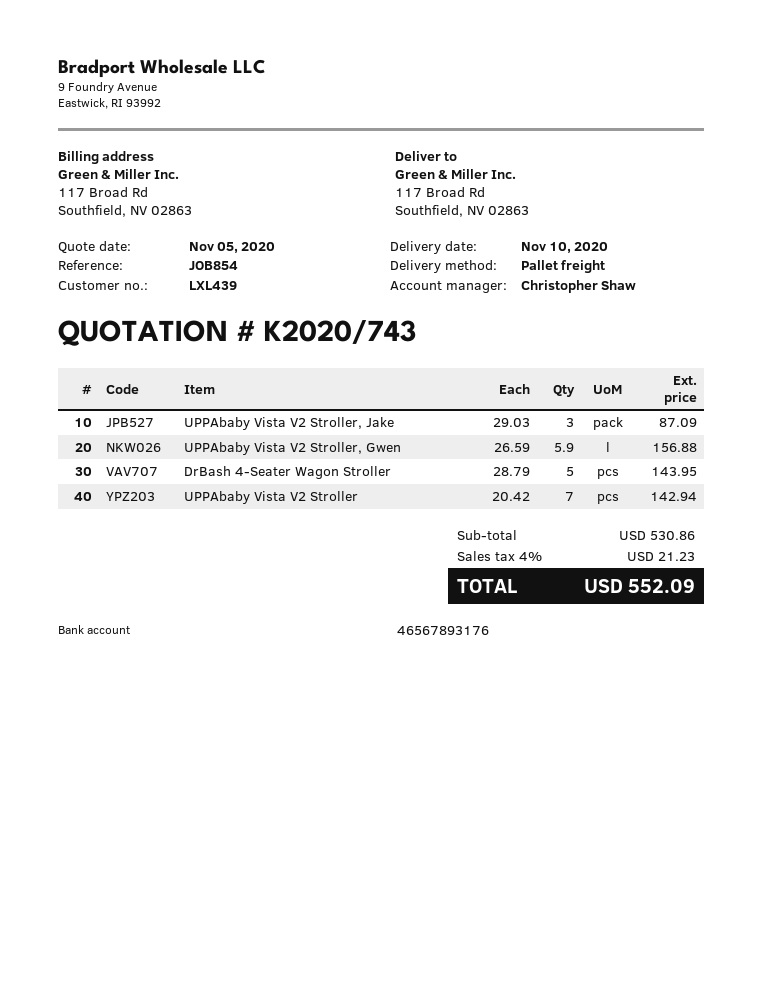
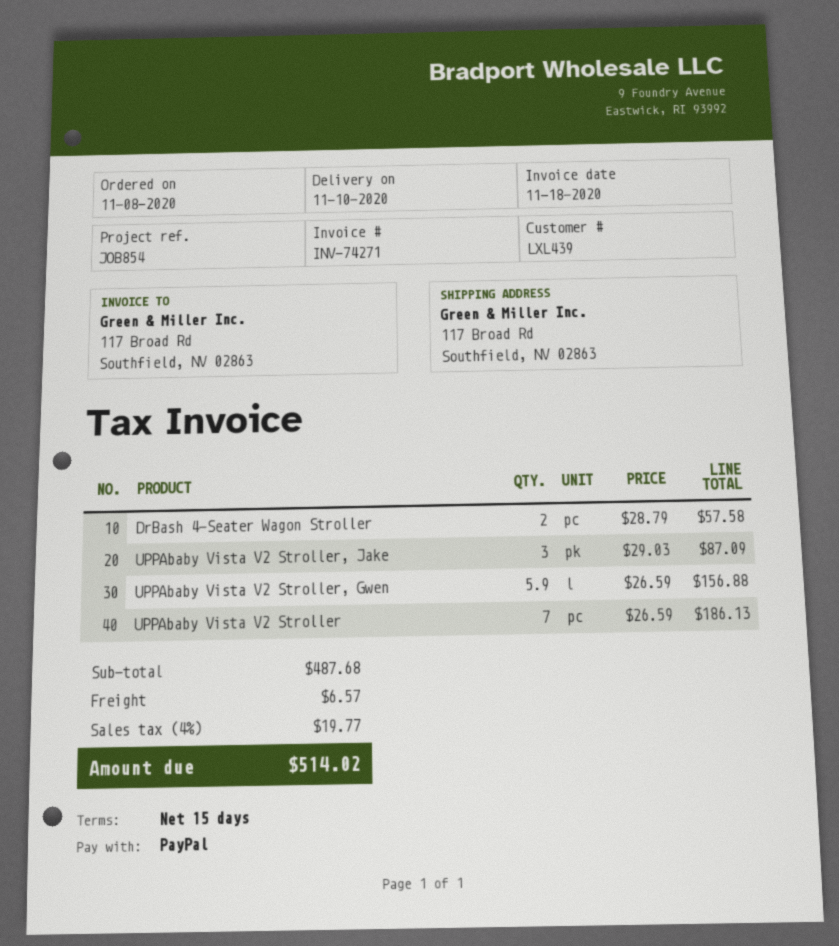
DrBash 4-Seater Wagon Stroller: 5 x 28.79 = 143.95 -> 2 x 28.79 = 57.58
UPPAbaby Vista V2 Stroller: 7 x 20.42 = 142.94 -> 7 x 26.59 = 186.13
subtotal: 530.86 -> 487.68
shipping: none -> 6.57
tax: 4% = 21.23 -> 4% = 19.77
total: 552.09 -> 514.02

